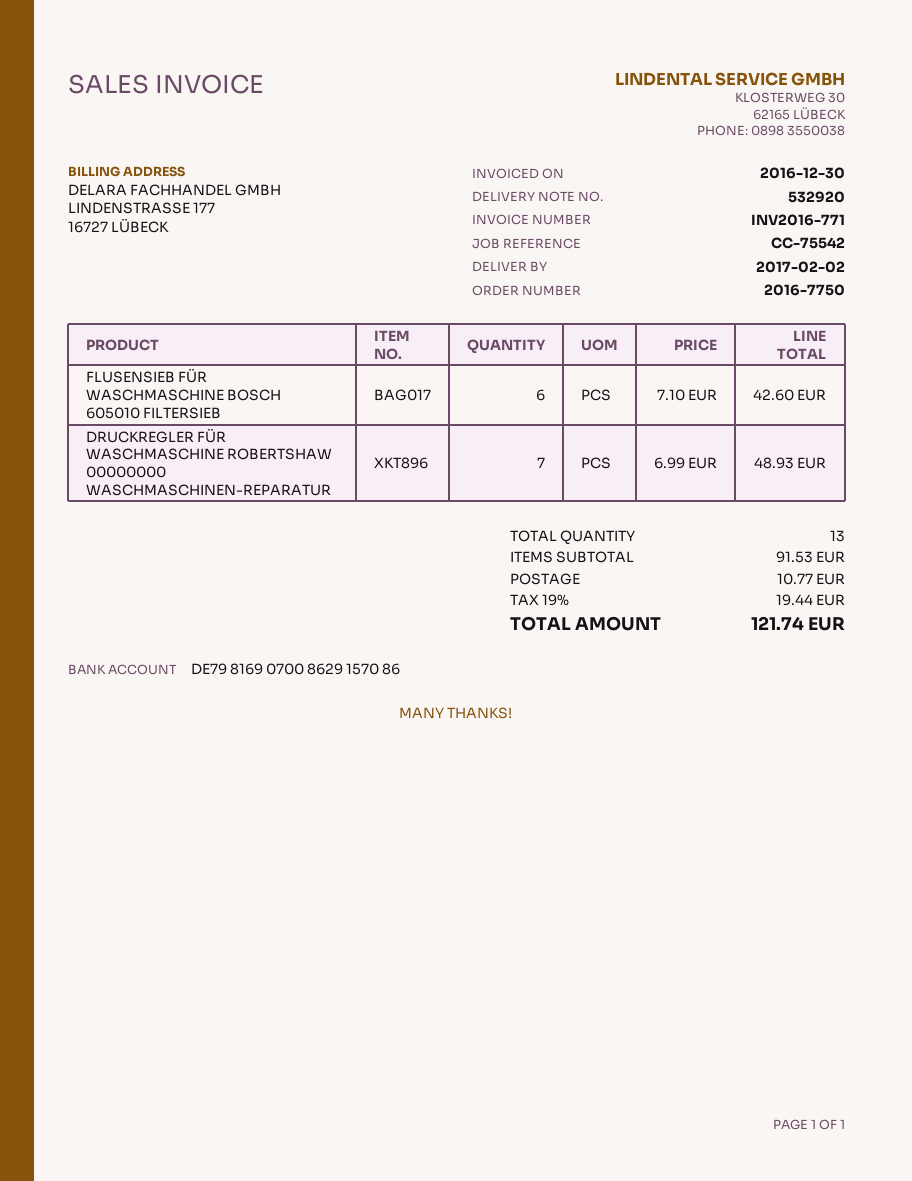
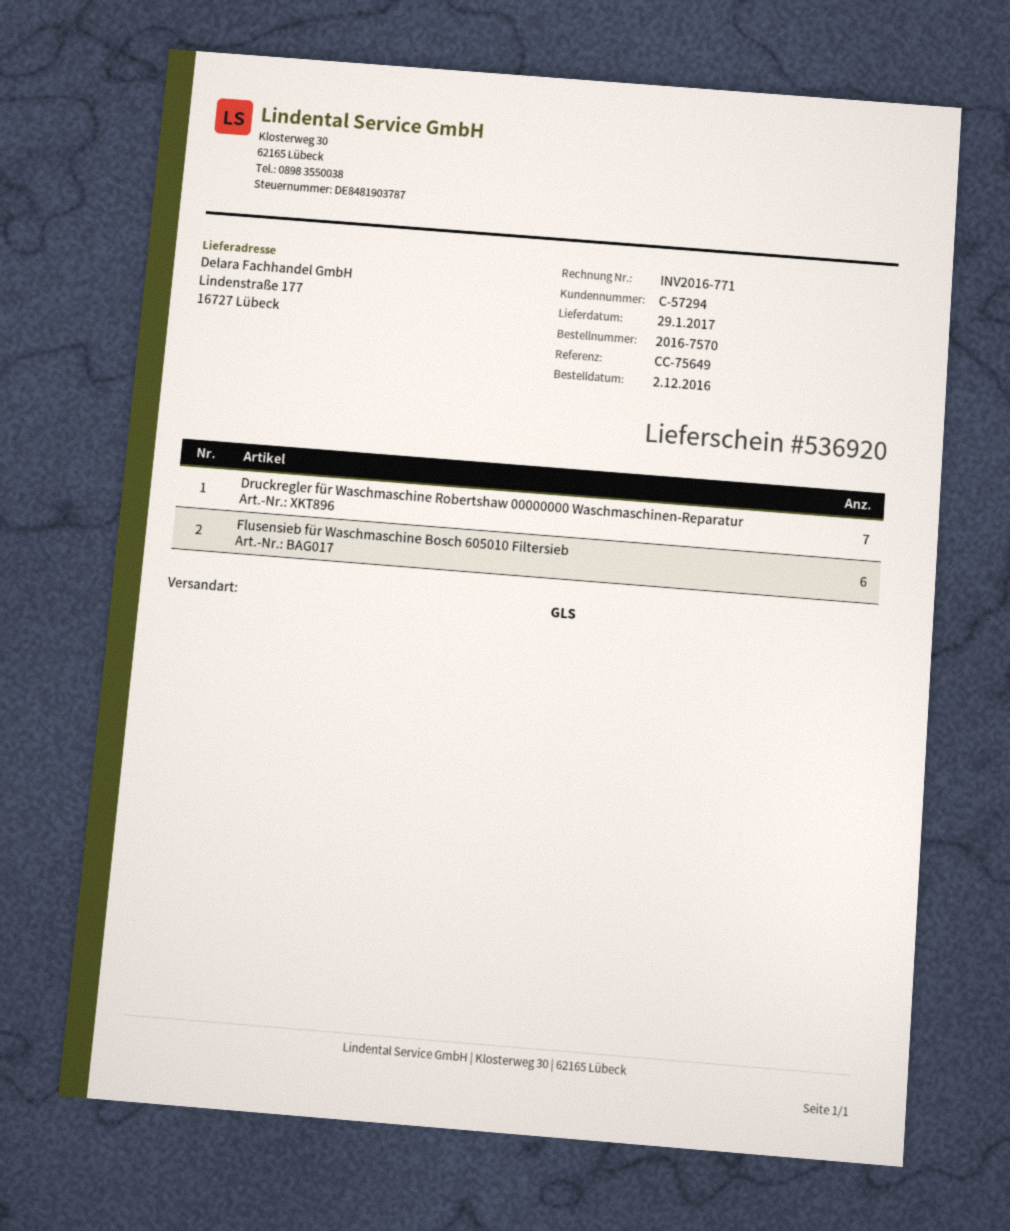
order number: 2016-7750 -> 2016-7570
delivery note number: 532920 -> 536920
delivery date: 2017-02-02 -> 2017-01-29
reference: CC-75542 -> CC-75649

